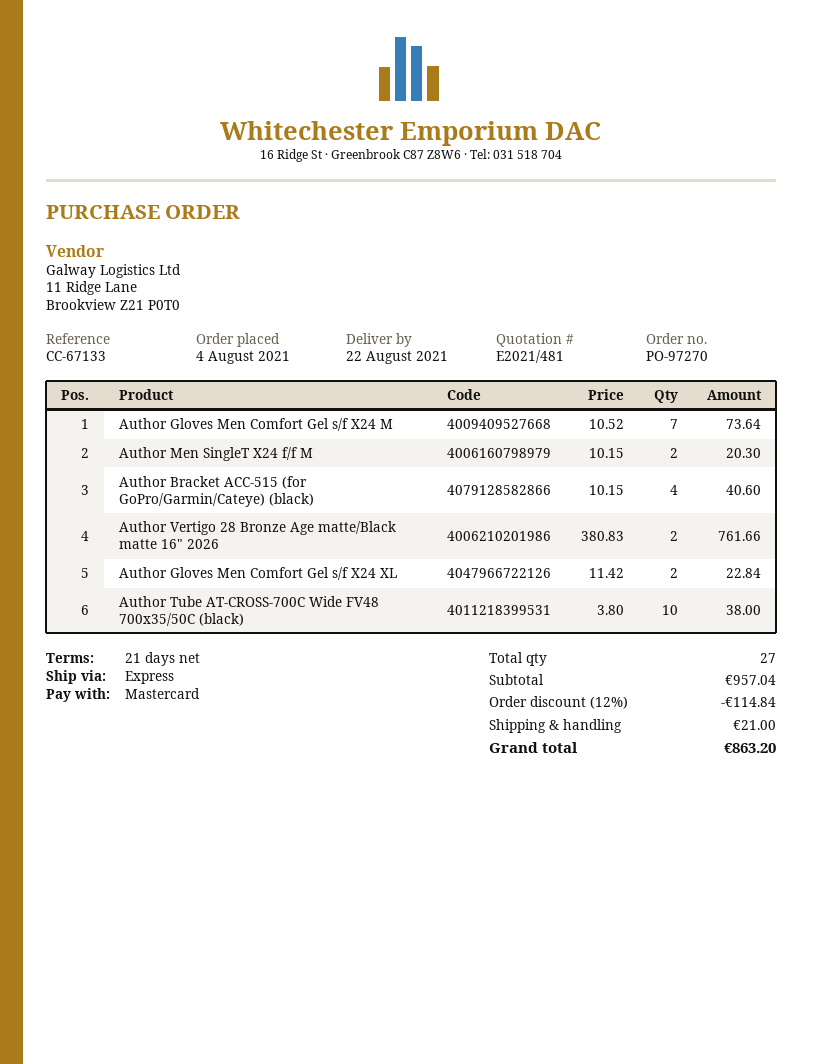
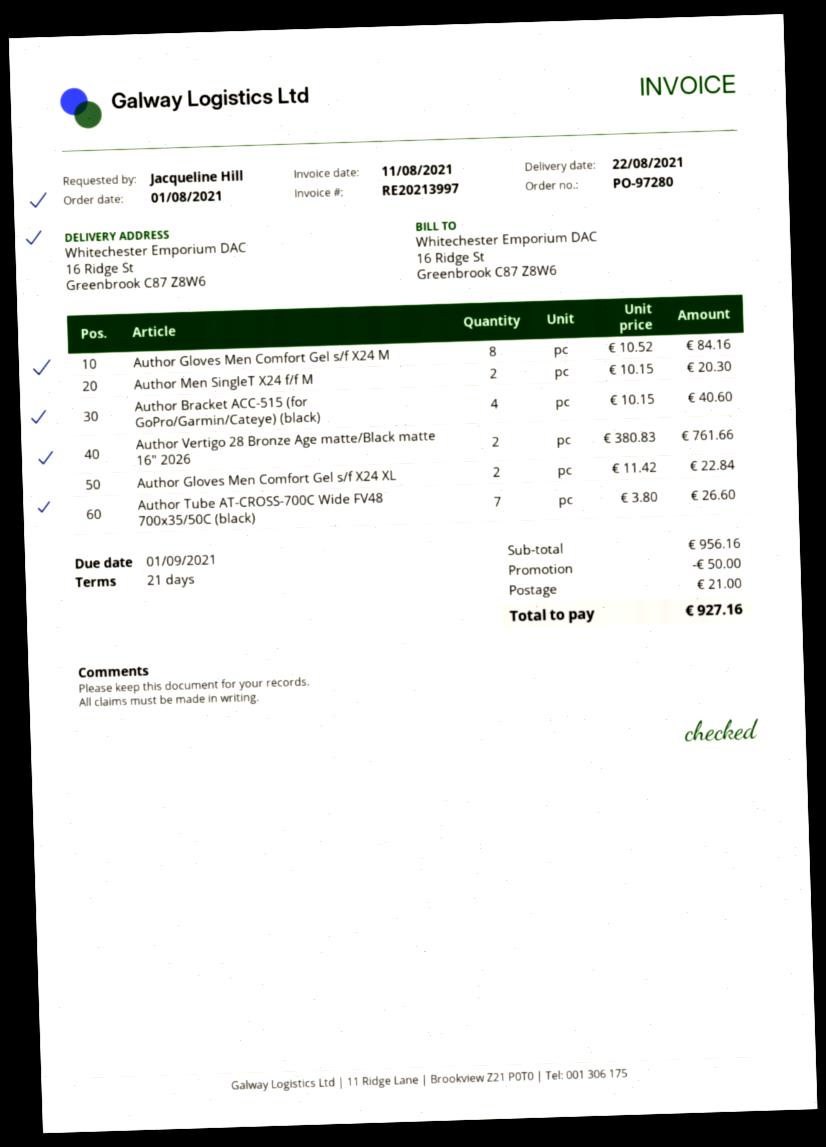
order number: PO-97270 -> PO-97280
order date: 2021-08-04 -> 2021-08-01
Author Gloves Men Comfort Gel s/f X24 M: 7 x 10.52 = 73.64 -> 8 x 10.52 = 84.16
Author Tube AT-CROSS-700C Wide FV48 700x35/50C (black): 10 x 3.80 = 38.00 -> 7 x 3.80 = 26.60
subtotal: 957.04 -> 956.16
discount: 114.84 -> 50.00
total: 863.20 -> 927.16

